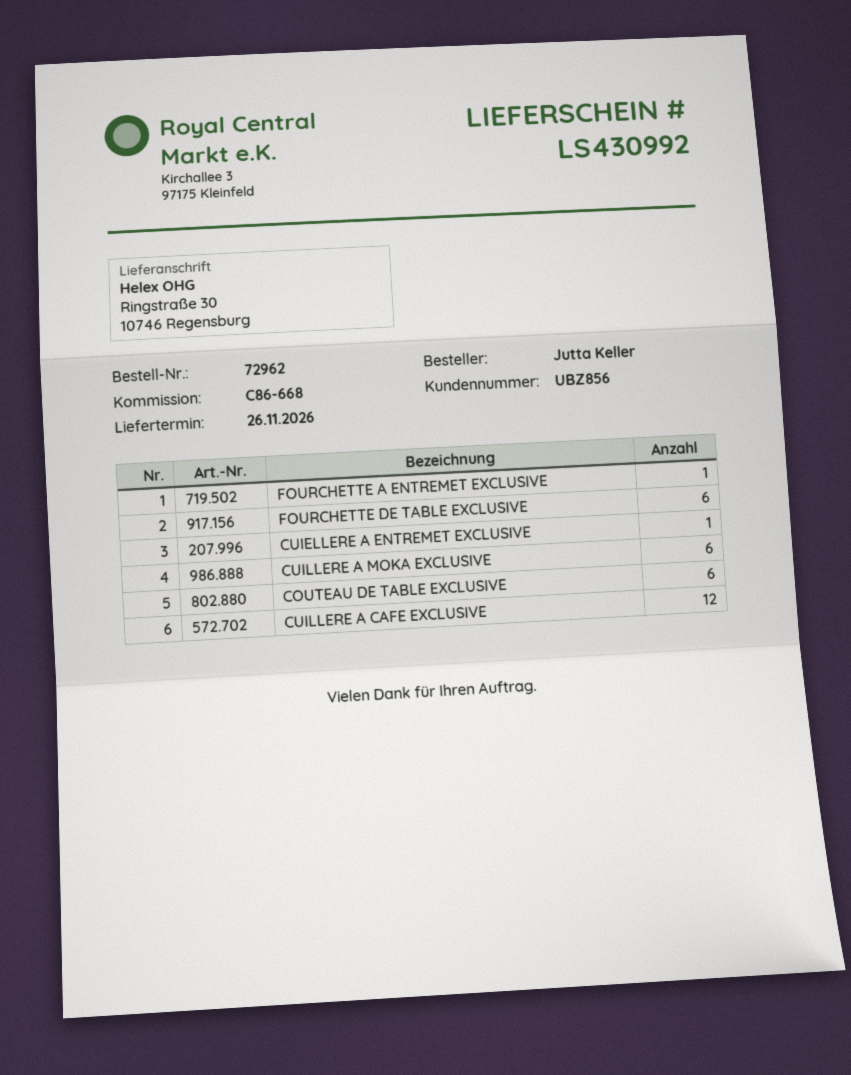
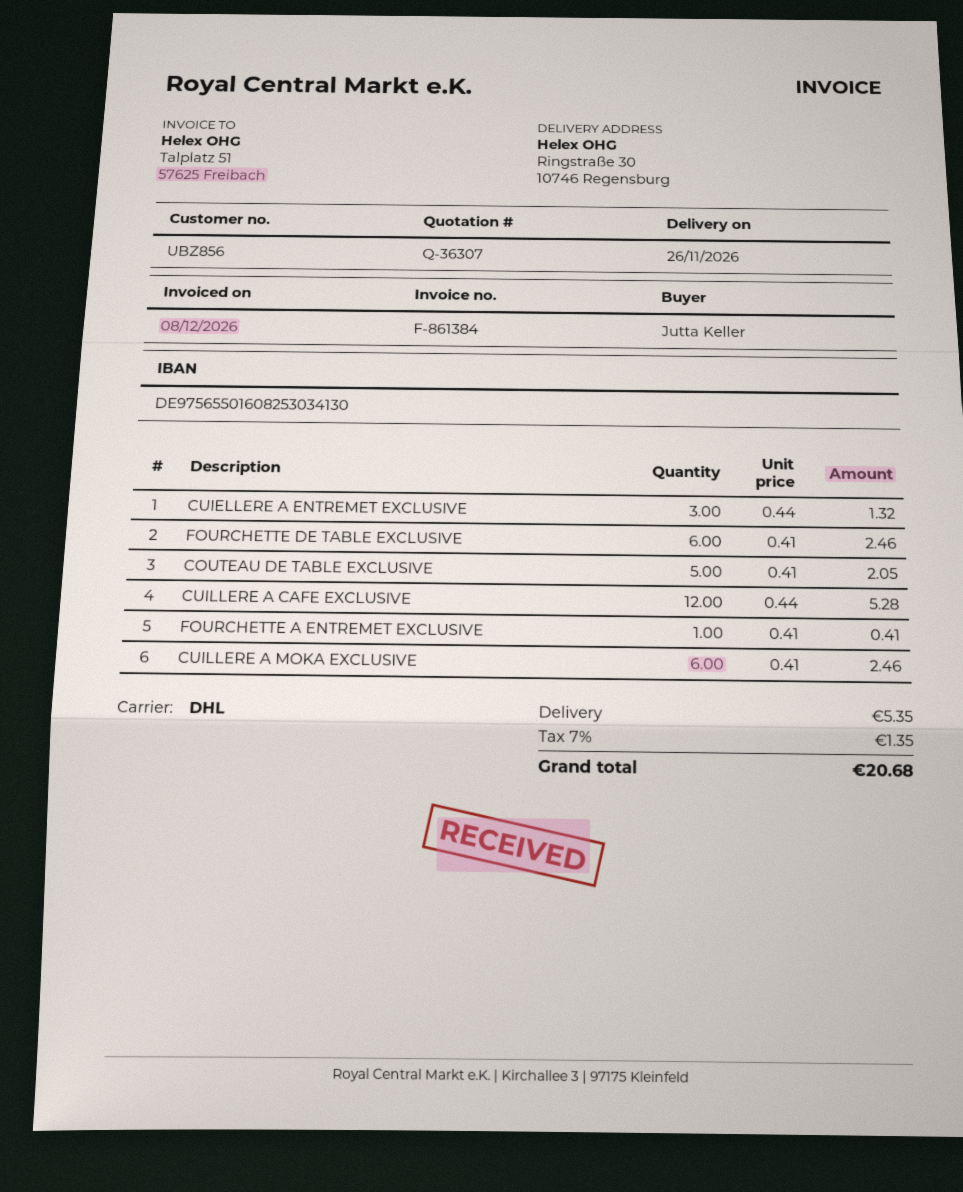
CUIELLERE A ENTREMET EXCLUSIVE: 1 -> 3
COUTEAU DE TABLE EXCLUSIVE: 6 -> 5

